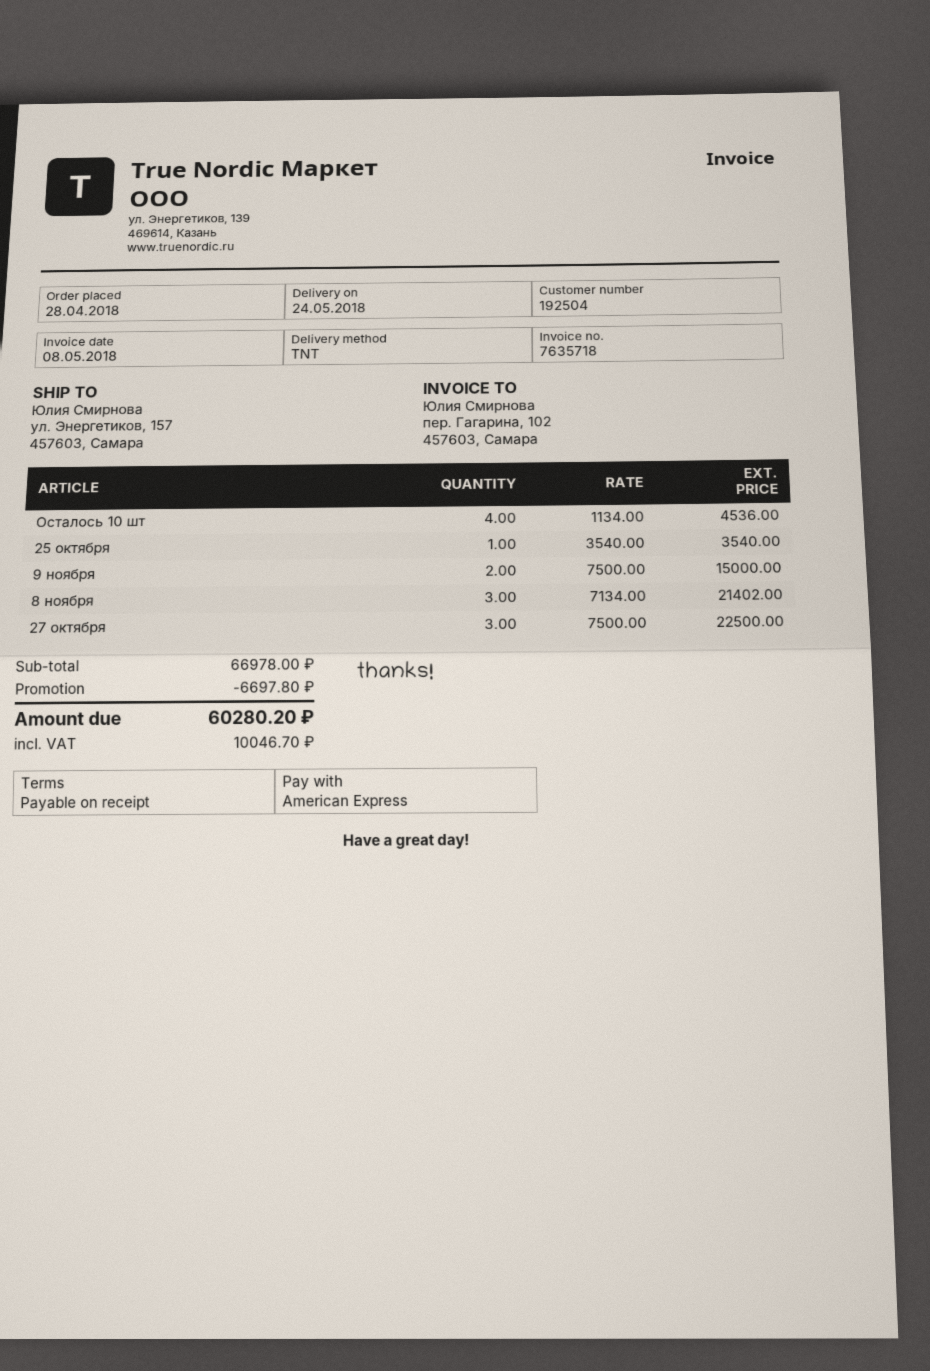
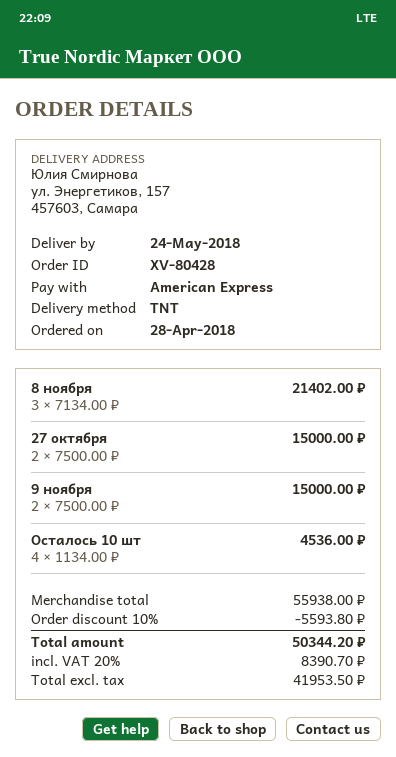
25 октября: 1 x 3540.00 = 3540.00 -> none
27 октября: 3 x 7500.00 = 22500.00 -> 2 x 7500.00 = 15000.00
subtotal: 66978.00 -> 55938.00
discount: 6697.80 -> 5593.80
tax: 10046.70 -> 8390.70
total: 60280.20 -> 50344.20

